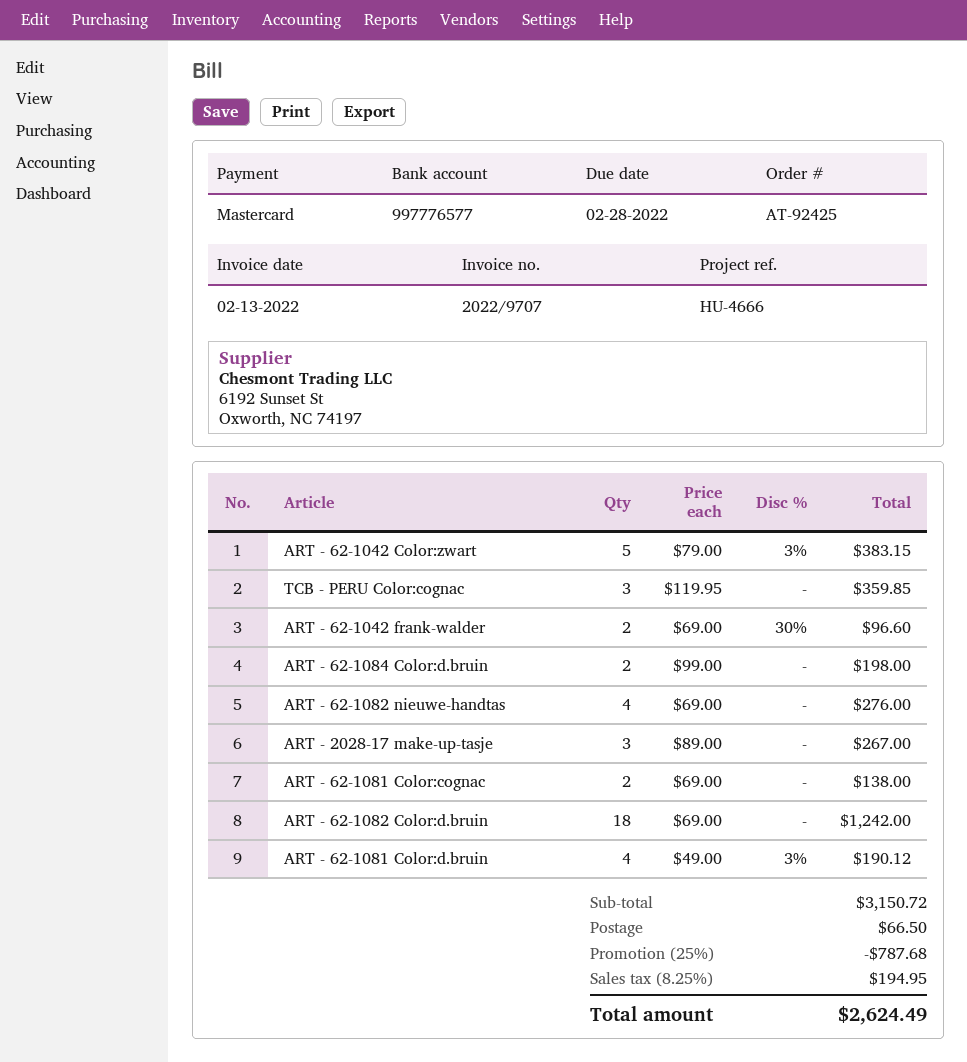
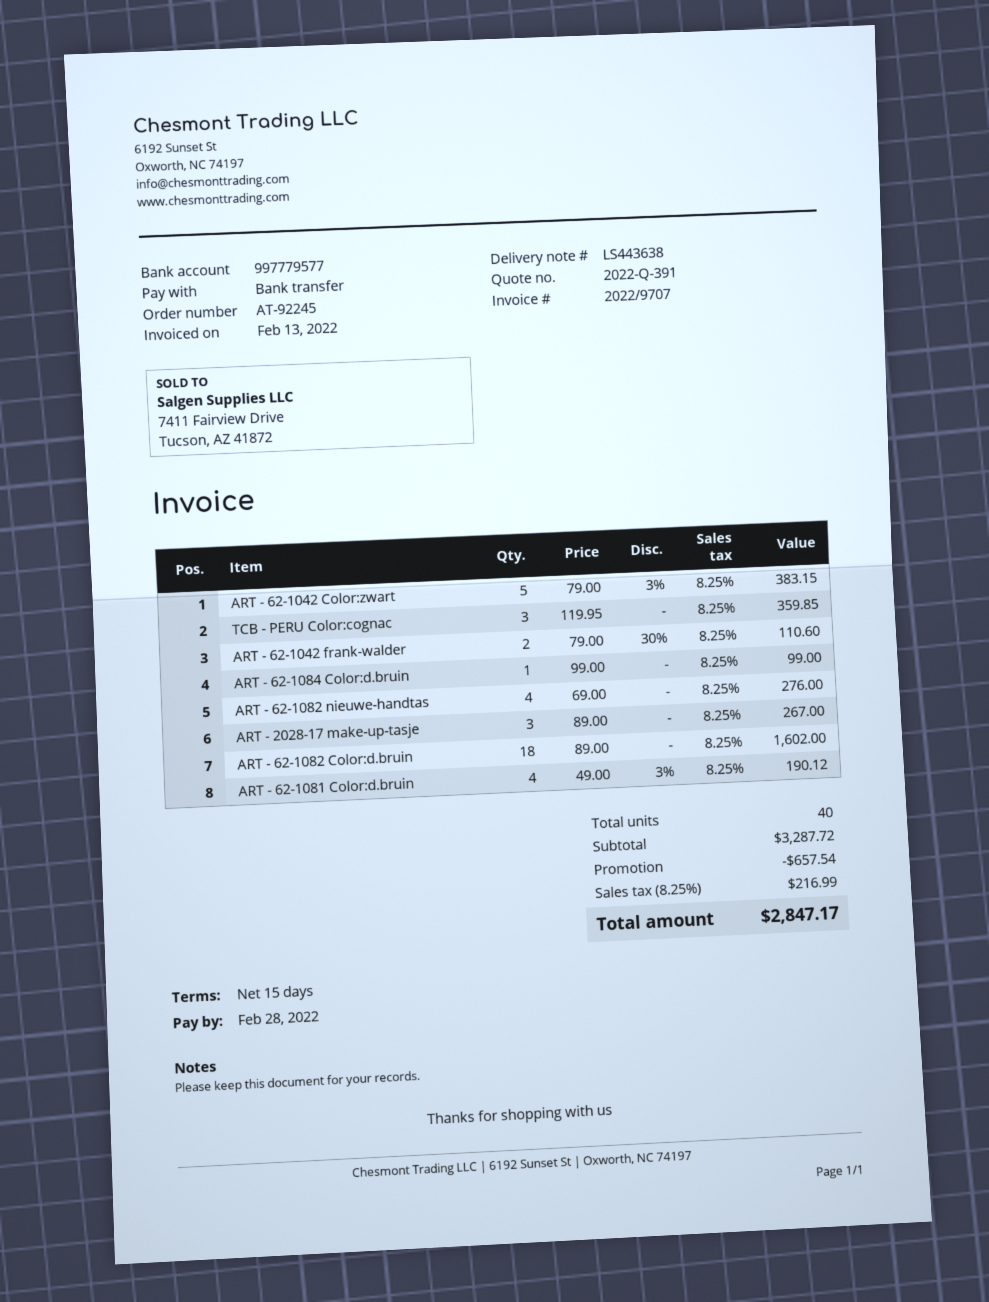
order number: AT-92425 -> AT-92245
payment method: Mastercard -> bank transfer
bank account: 997776577 -> 997779577
ART - 62-1042 frank-walder: 2 x 69.00 - 30% = 96.60 -> 2 x 79.00 - 30% = 110.60
ART - 62-1084 Color:d.bruin: 2 x 99.00 = 198.00 -> 1 x 99.00 = 99.00
ART - 62-1081 Color:cognac: 2 x 69.00 = 138.00 -> none
ART - 62-1082 Color:d.bruin: 18 x 69.00 = 1242.00 -> 18 x 89.00 = 1602.00
subtotal: 3150.72 -> 3287.72
discount: 787.68 -> 657.54
shipping: 66.50 -> none
tax: 8.25% = 194.95 -> 8.25% = 216.99
total: 2624.49 -> 2847.17

